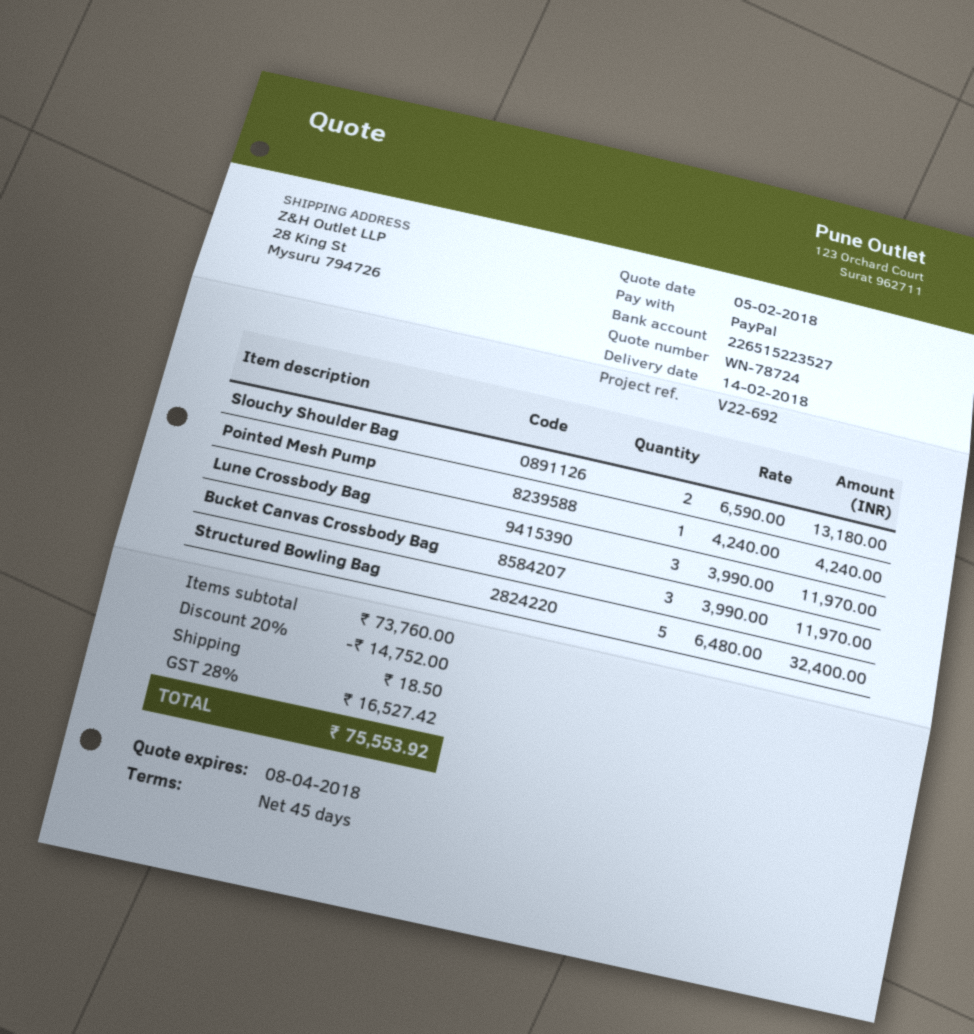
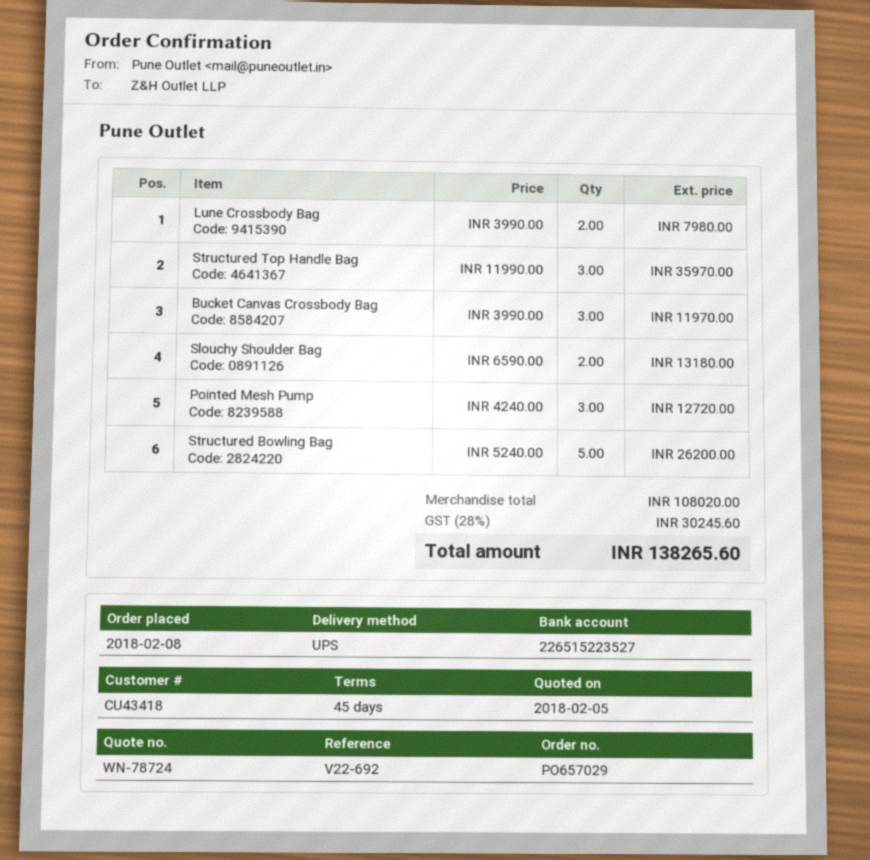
Pointed Mesh Pump: 1 x 4240.00 = 4240.00 -> 3 x 4240.00 = 12720.00
Lune Crossbody Bag: 3 x 3990.00 = 11970.00 -> 2 x 3990.00 = 7980.00
Structured Bowling Bag: 5 x 6480.00 = 32400.00 -> 5 x 5240.00 = 26200.00
Structured Top Handle Bag: none -> 3 x 11990.00 = 35970.00
subtotal: 73760.00 -> 108020.00
discount: 20% = 14752.00 -> none
shipping: 18.50 -> none
tax: 28% = 16527.42 -> 28% = 30245.60
total: 75553.92 -> 138265.60

